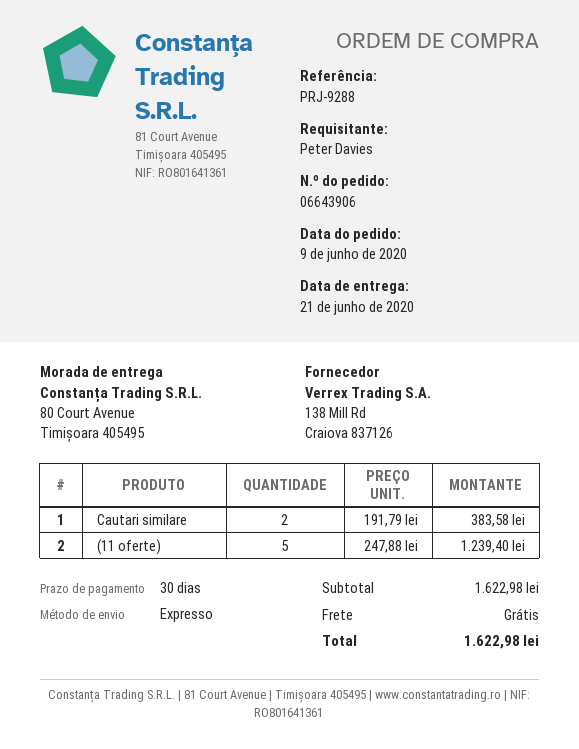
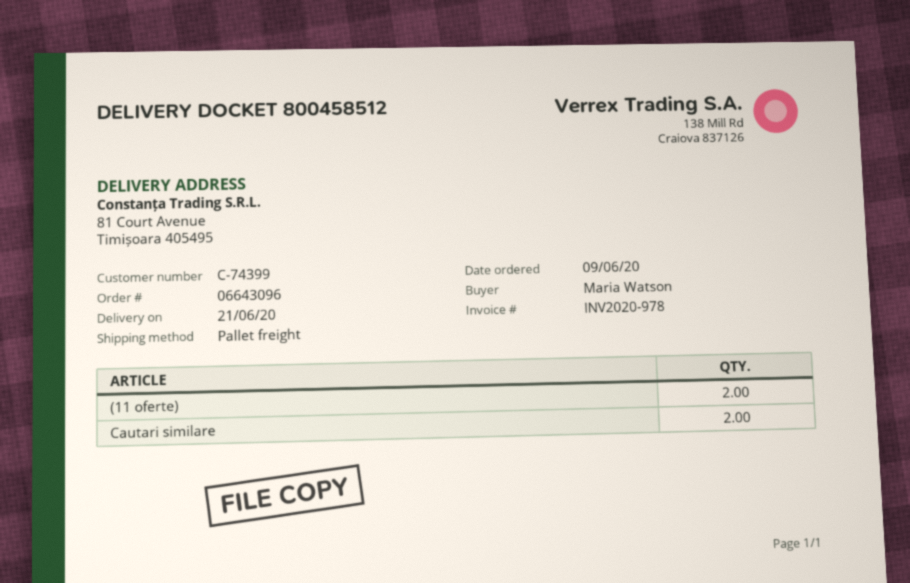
order number: 06643906 -> 06643096
ordered by: Peter Davies -> Maria Watson
shipping method: express -> pallet freight
ship to: 80 Court Avenue, Timișoara 405495 -> 81 Court Avenue, Timișoara 405495
(11 oferte): 5 -> 2

